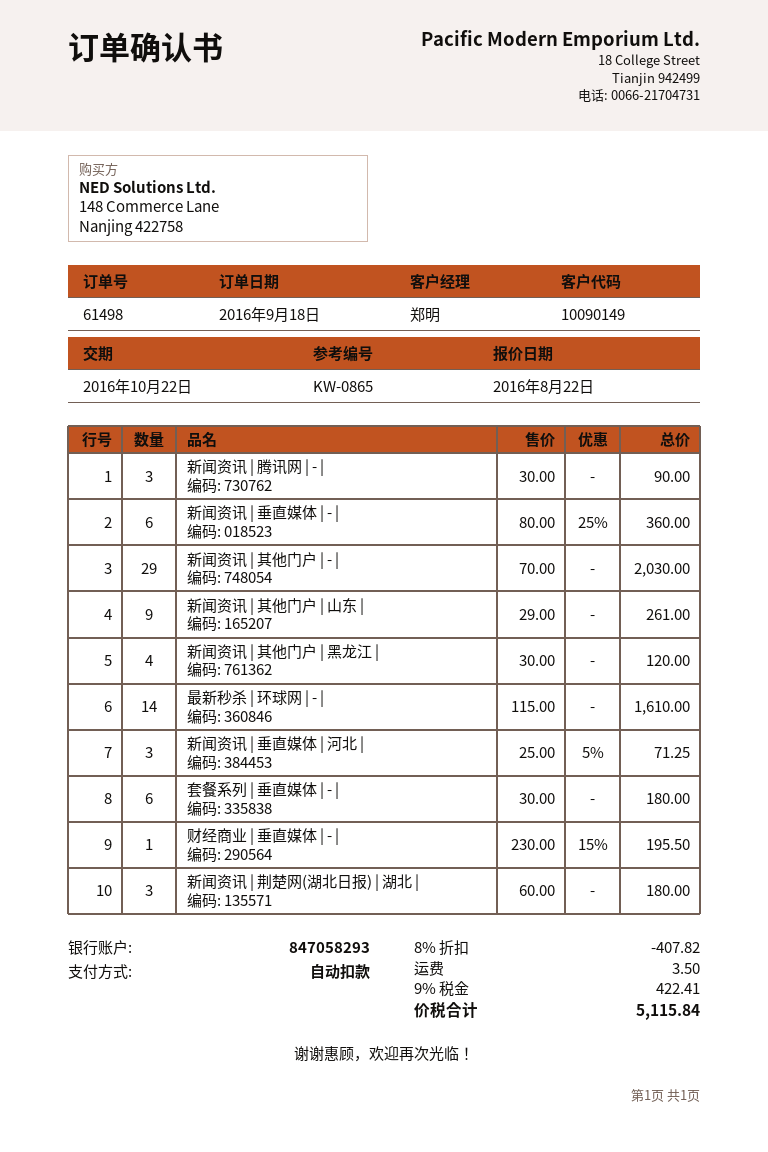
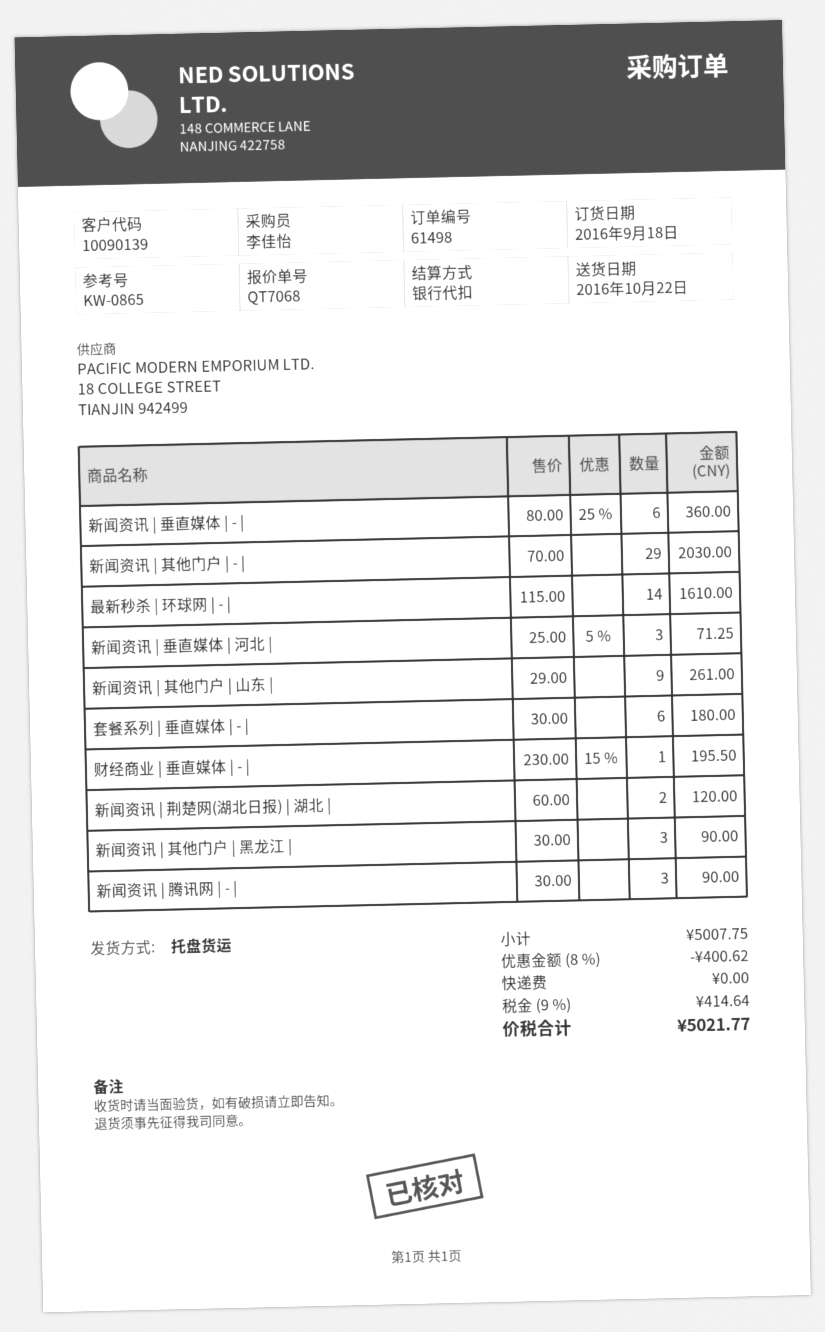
customer number: 10090149 -> 10090139
新闻资讯 | 其他门户 | 黑龙江 |: 4 x 30.00 = 120.00 -> 3 x 30.00 = 90.00
新闻资讯 | 荆楚网(湖北日报) | 湖北 |: 3 x 60.00 = 180.00 -> 2 x 60.00 = 120.00
discount: 8% = 407.82 -> 8% = 400.62
shipping: 3.50 -> 0.00
tax: 9% = 422.41 -> 9% = 414.64
total: 5115.84 -> 5021.77

